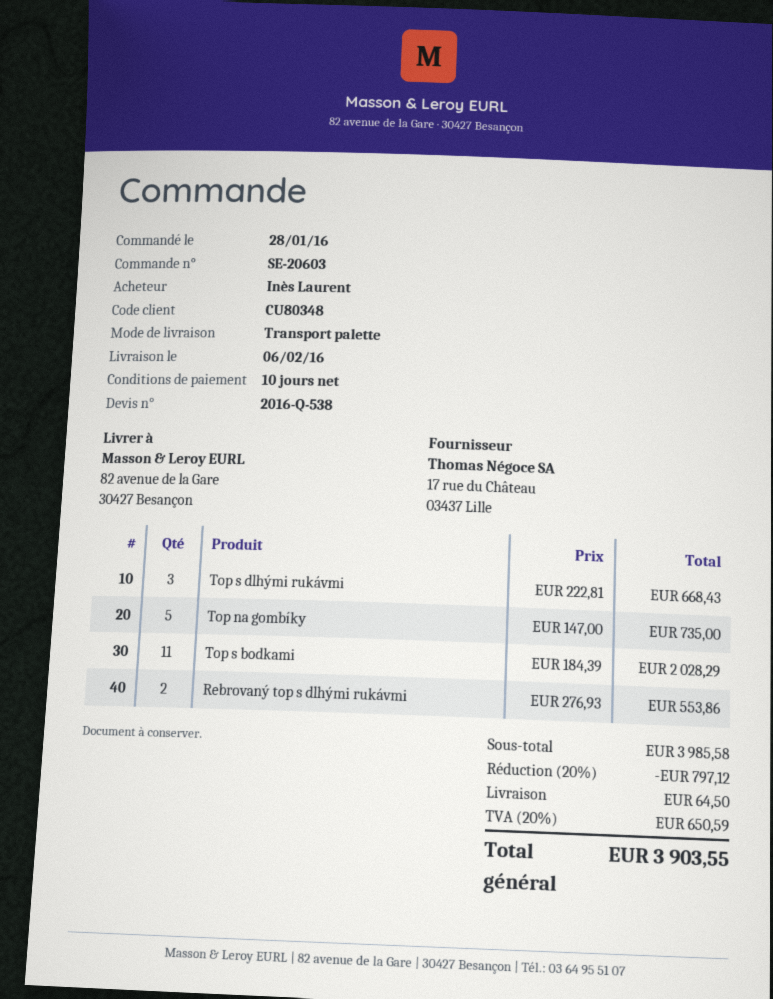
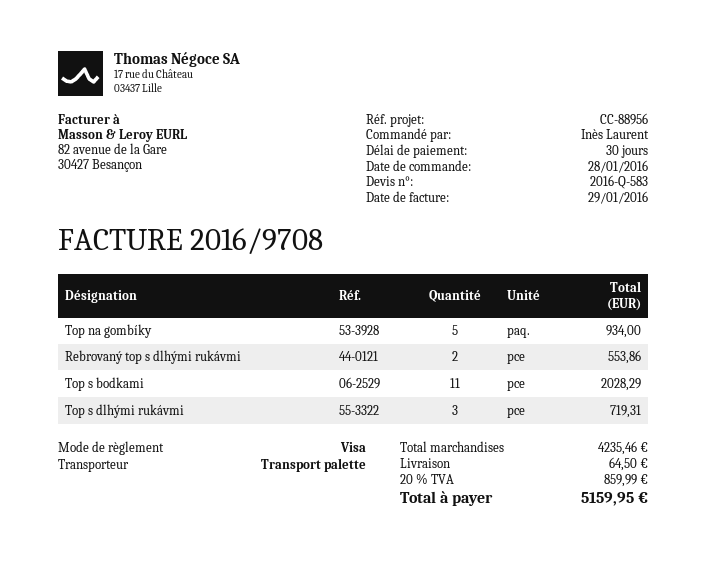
quote number: 2016-Q-538 -> 2016-Q-583
payment terms: 10 days -> 30 days
Top s dlhými rukávmi: 3 for 668.43 -> 3 for 719.31
Top na gombíky: 5 for 735.00 -> 5 for 934.00
subtotal: 3985.58 -> 4235.46
discount: 20% = 797.12 -> none
tax: 20% = 650.59 -> 20% = 859.99
total: 3903.55 -> 5159.95

